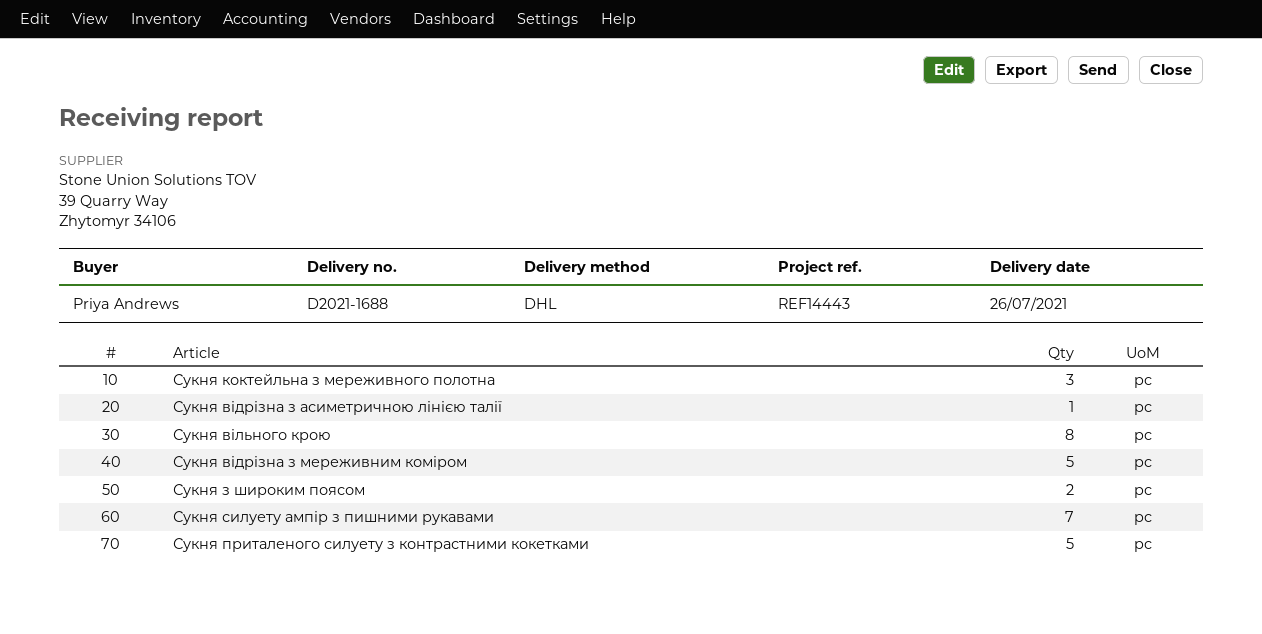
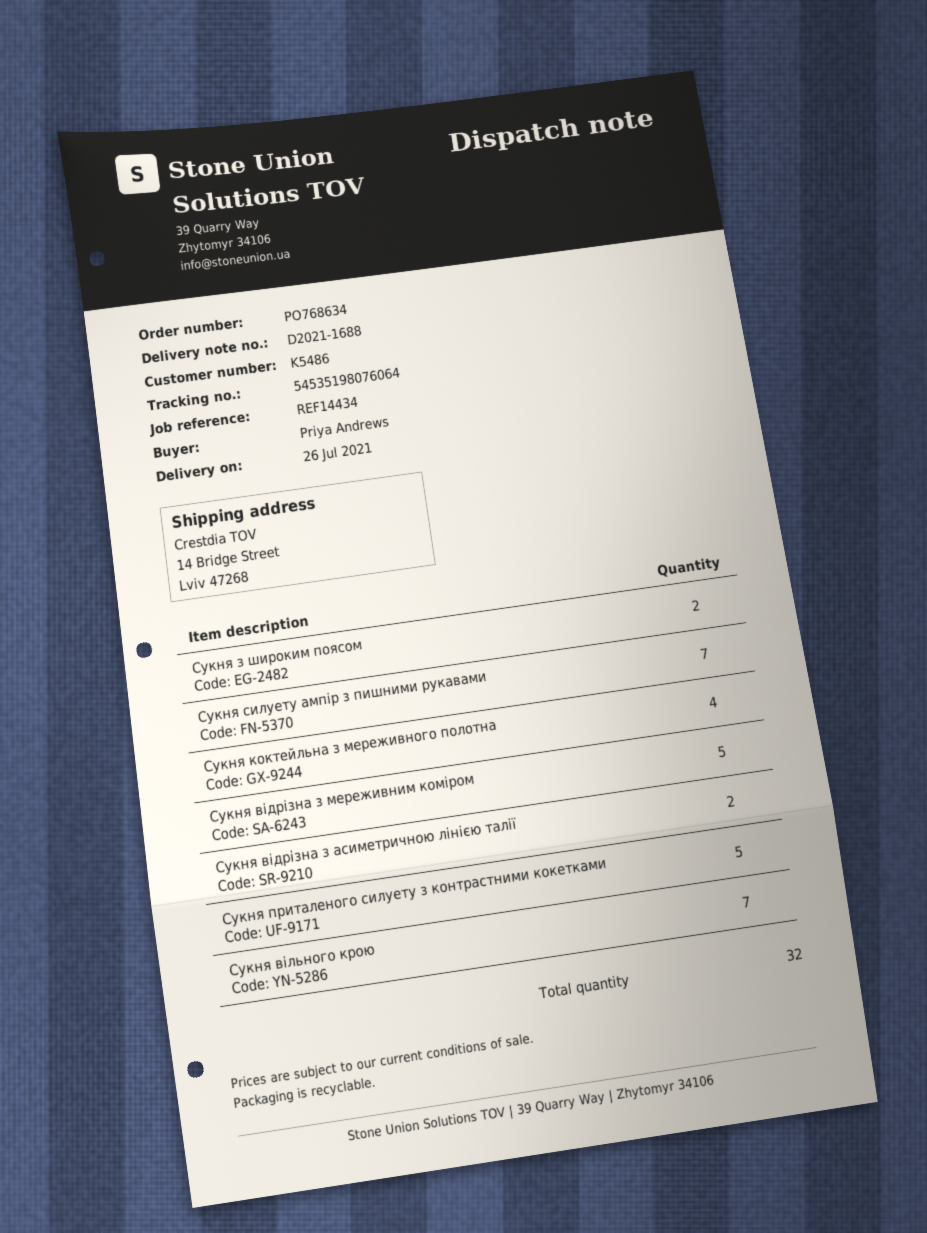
reference: REF14443 -> REF14434
Сукня коктейльна з мереживного полотна: 3 -> 4
Сукня відрізна з асиметричною лінією талії: 1 -> 2
Сукня вільного крою: 8 -> 7

